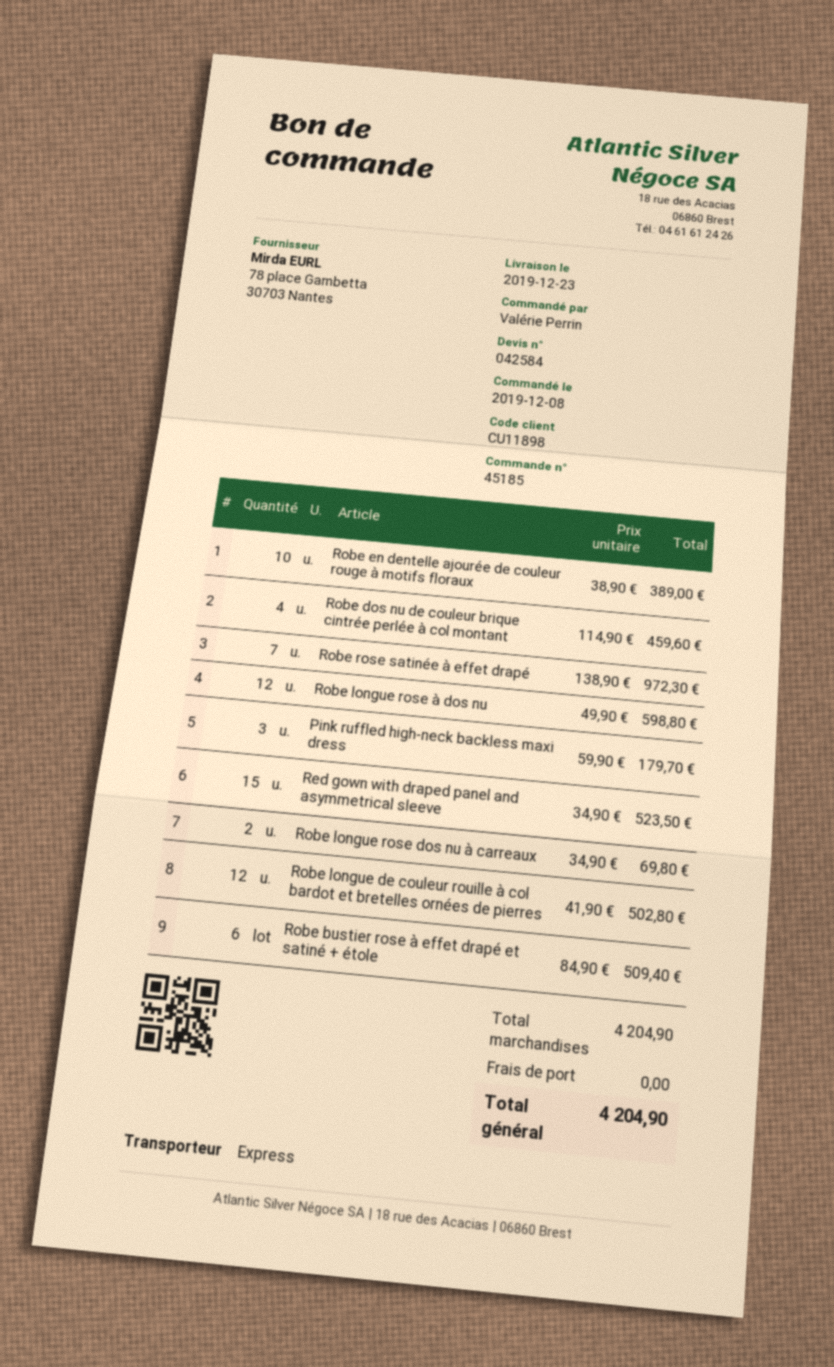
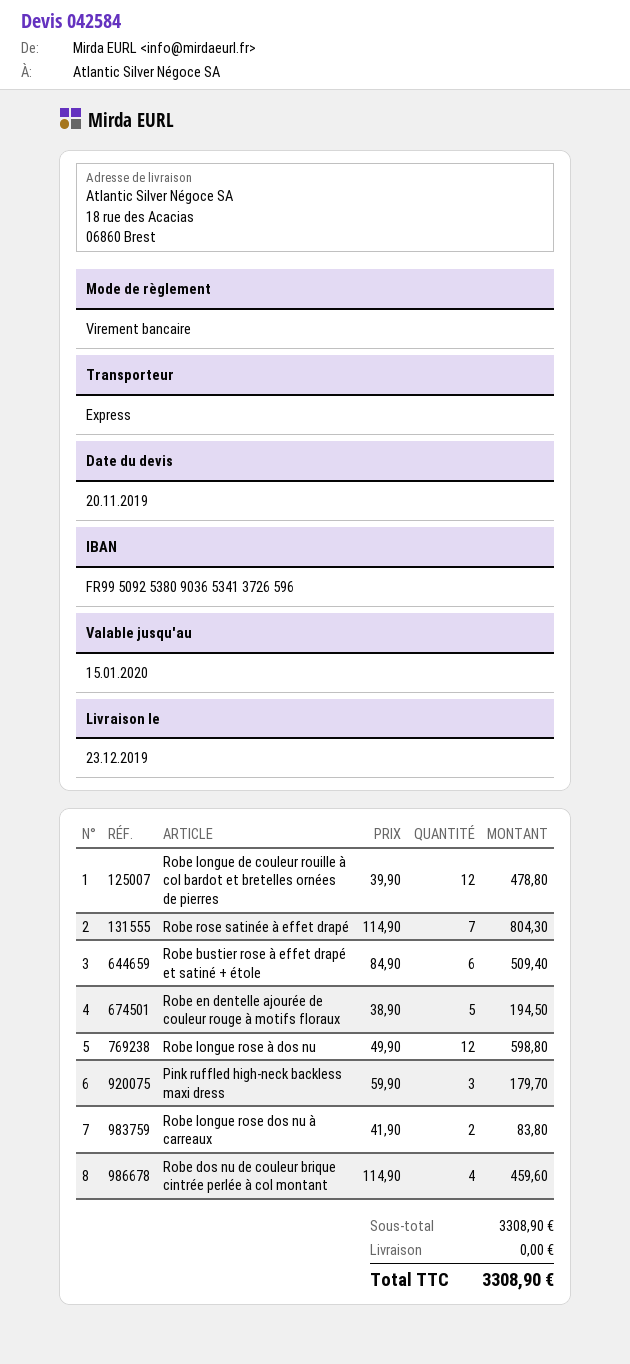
Robe en dentelle ajourée de couleur rouge à motifs floraux: 10 x 38.90 = 389.00 -> 5 x 38.90 = 194.50
Robe rose satinée à effet drapé: 7 x 138.90 = 972.30 -> 7 x 114.90 = 804.30
Red gown with draped panel and asymmetrical sleeve: 15 x 34.90 = 523.50 -> none
Robe longue rose dos nu à carreaux: 2 x 34.90 = 69.80 -> 2 x 41.90 = 83.80
Robe longue de couleur rouille à col bardot et bretelles ornées de pierres: 12 x 41.90 = 502.80 -> 12 x 39.90 = 478.80
subtotal: 4204.90 -> 3308.90
total: 4204.90 -> 3308.90

